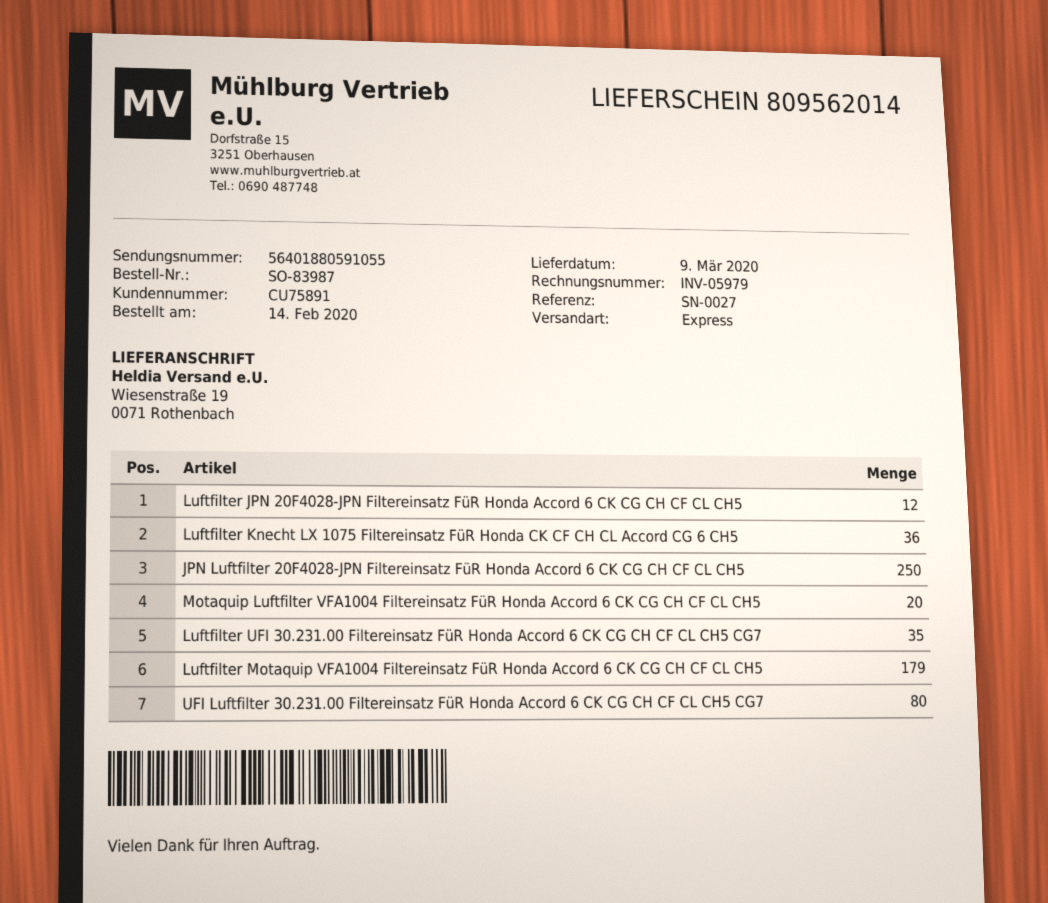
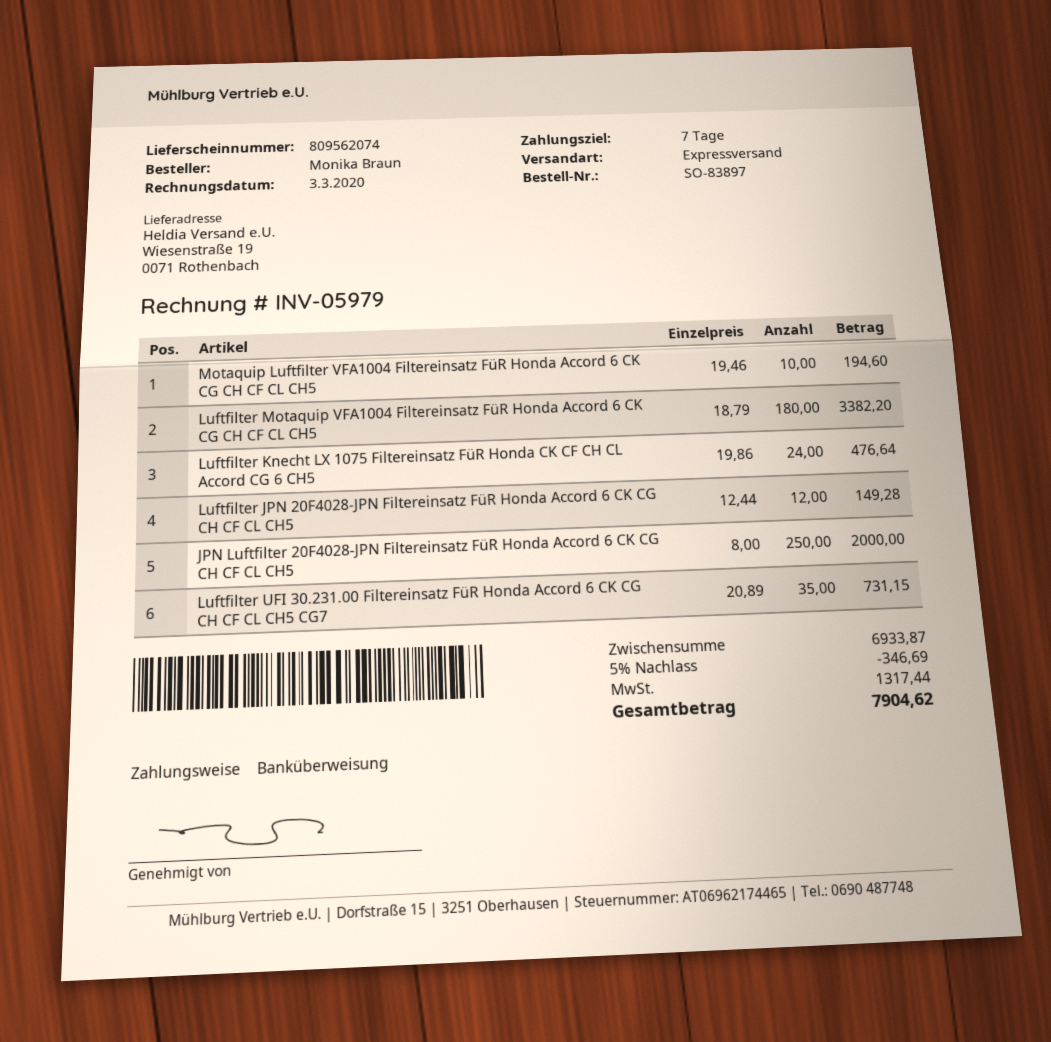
order number: SO-83987 -> SO-83897
delivery note number: 809562014 -> 809562074
Luftfilter Knecht LX 1075 Filtereinsatz FüR Honda CK CF CH CL Accord CG 6 CH5: 36 -> 24
Motaquip Luftfilter VFA1004 Filtereinsatz FüR Honda Accord 6 CK CG CH CF CL CH5: 20 -> 10
Luftfilter Motaquip VFA1004 Filtereinsatz FüR Honda Accord 6 CK CG CH CF CL CH5: 179 -> 180
UFI Luftfilter 30.231.00 Filtereinsatz FüR Honda Accord 6 CK CG CH CF CL CH5 CG7: 80 -> none

